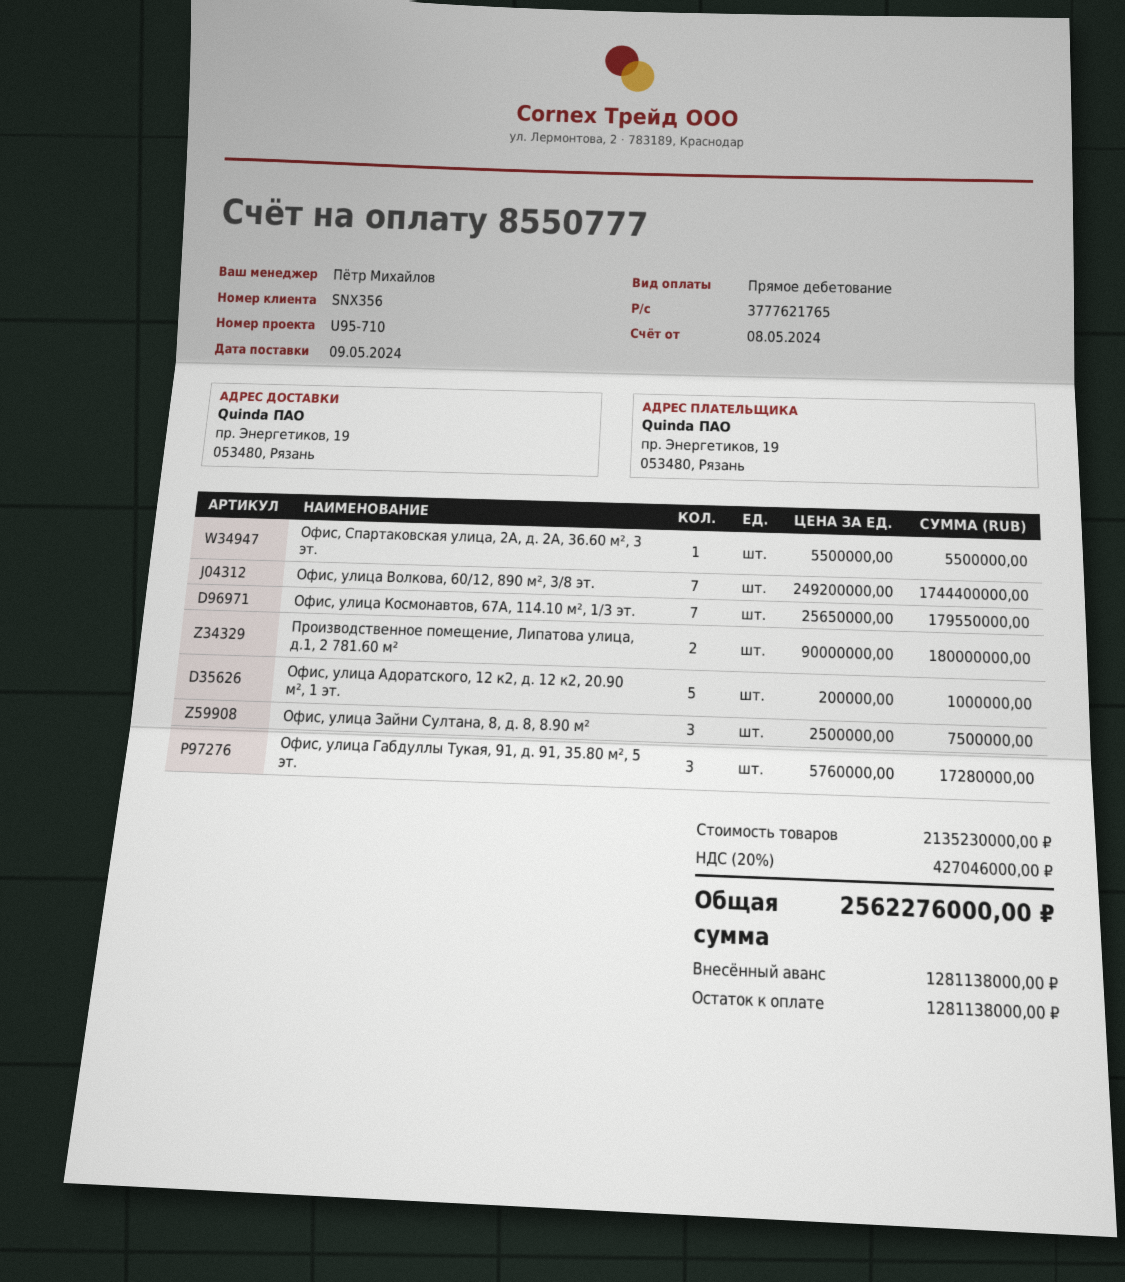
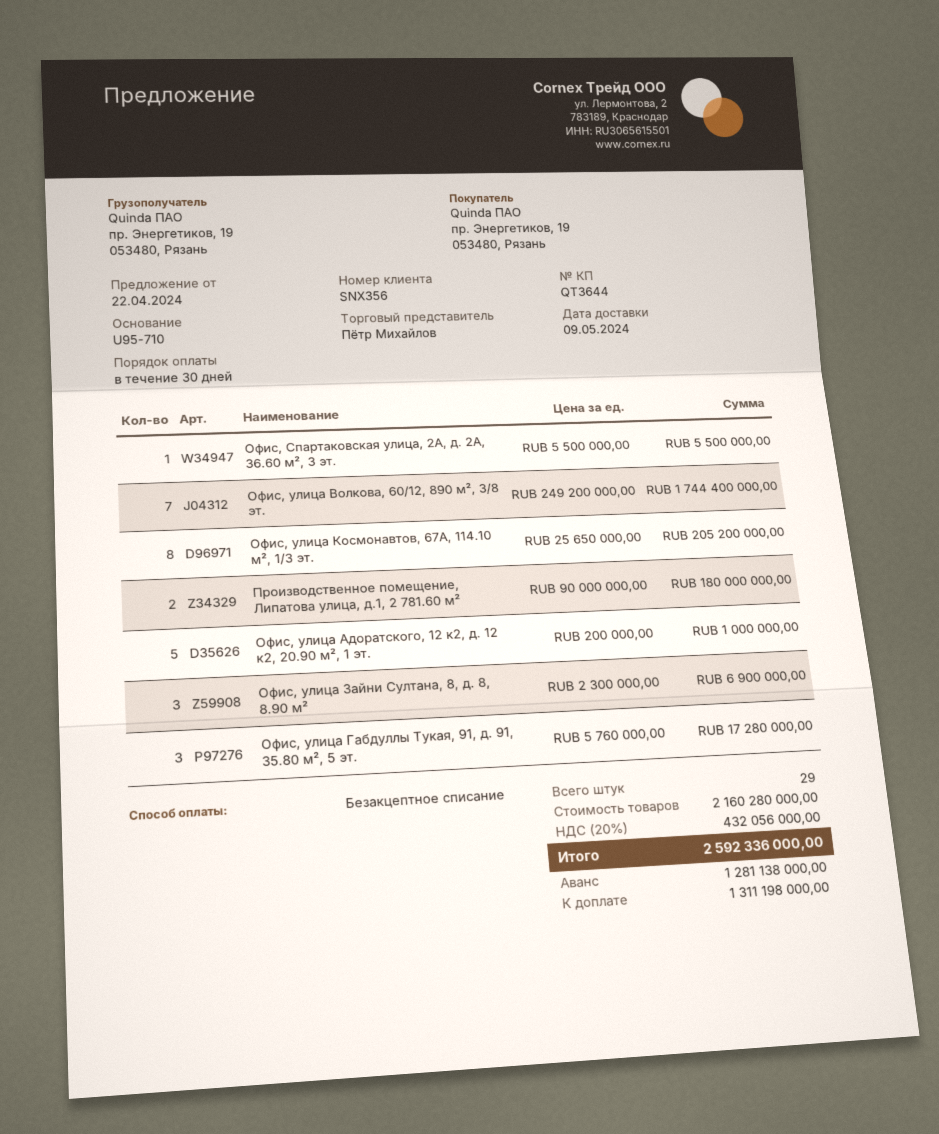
Офис, улица Космонавтов, 67А, 114.10 м², 1/3 эт.: 7 x 25650000.00 = 179550000.00 -> 8 x 25650000.00 = 205200000.00
Офис, улица Зайни Султана, 8, д. 8, 8.90 м²: 3 x 2500000.00 = 7500000.00 -> 3 x 2300000.00 = 6900000.00
subtotal: 2135230000.00 -> 2160280000.00
tax: 20% = 427046000.00 -> 20% = 432056000.00
total: 2562276000.00 -> 2592336000.00
balance: 1281138000.00 -> 1311198000.00

